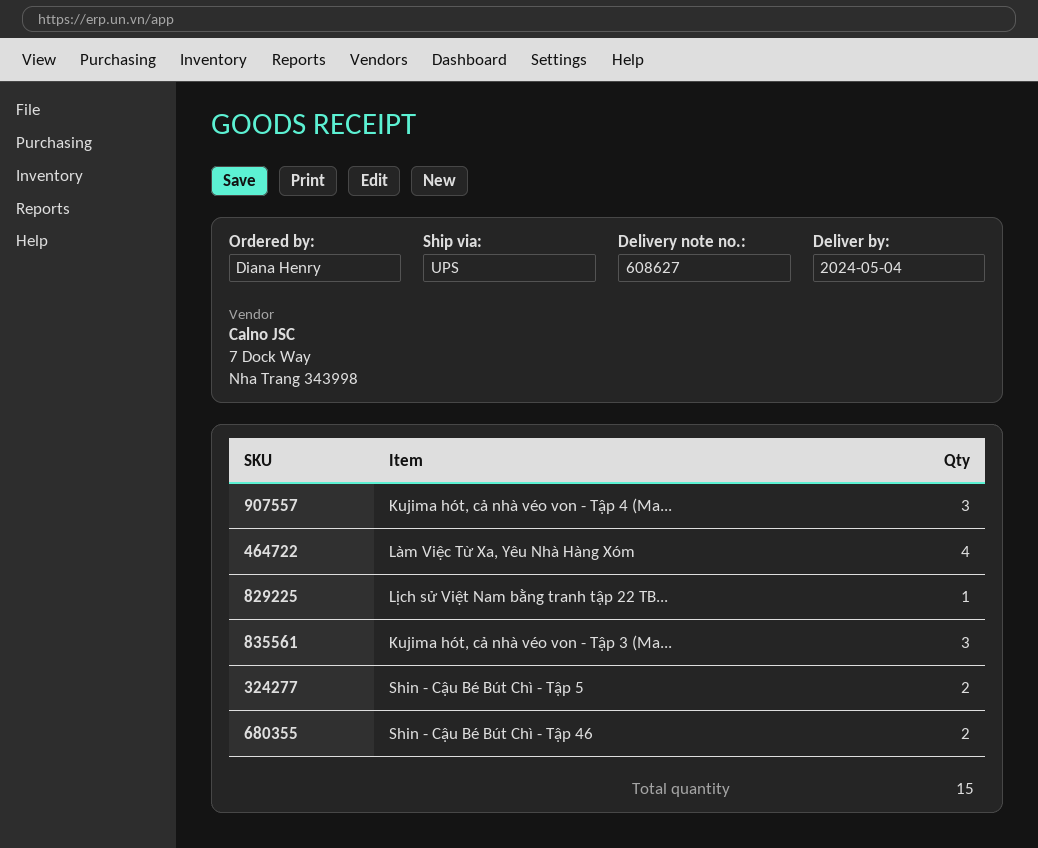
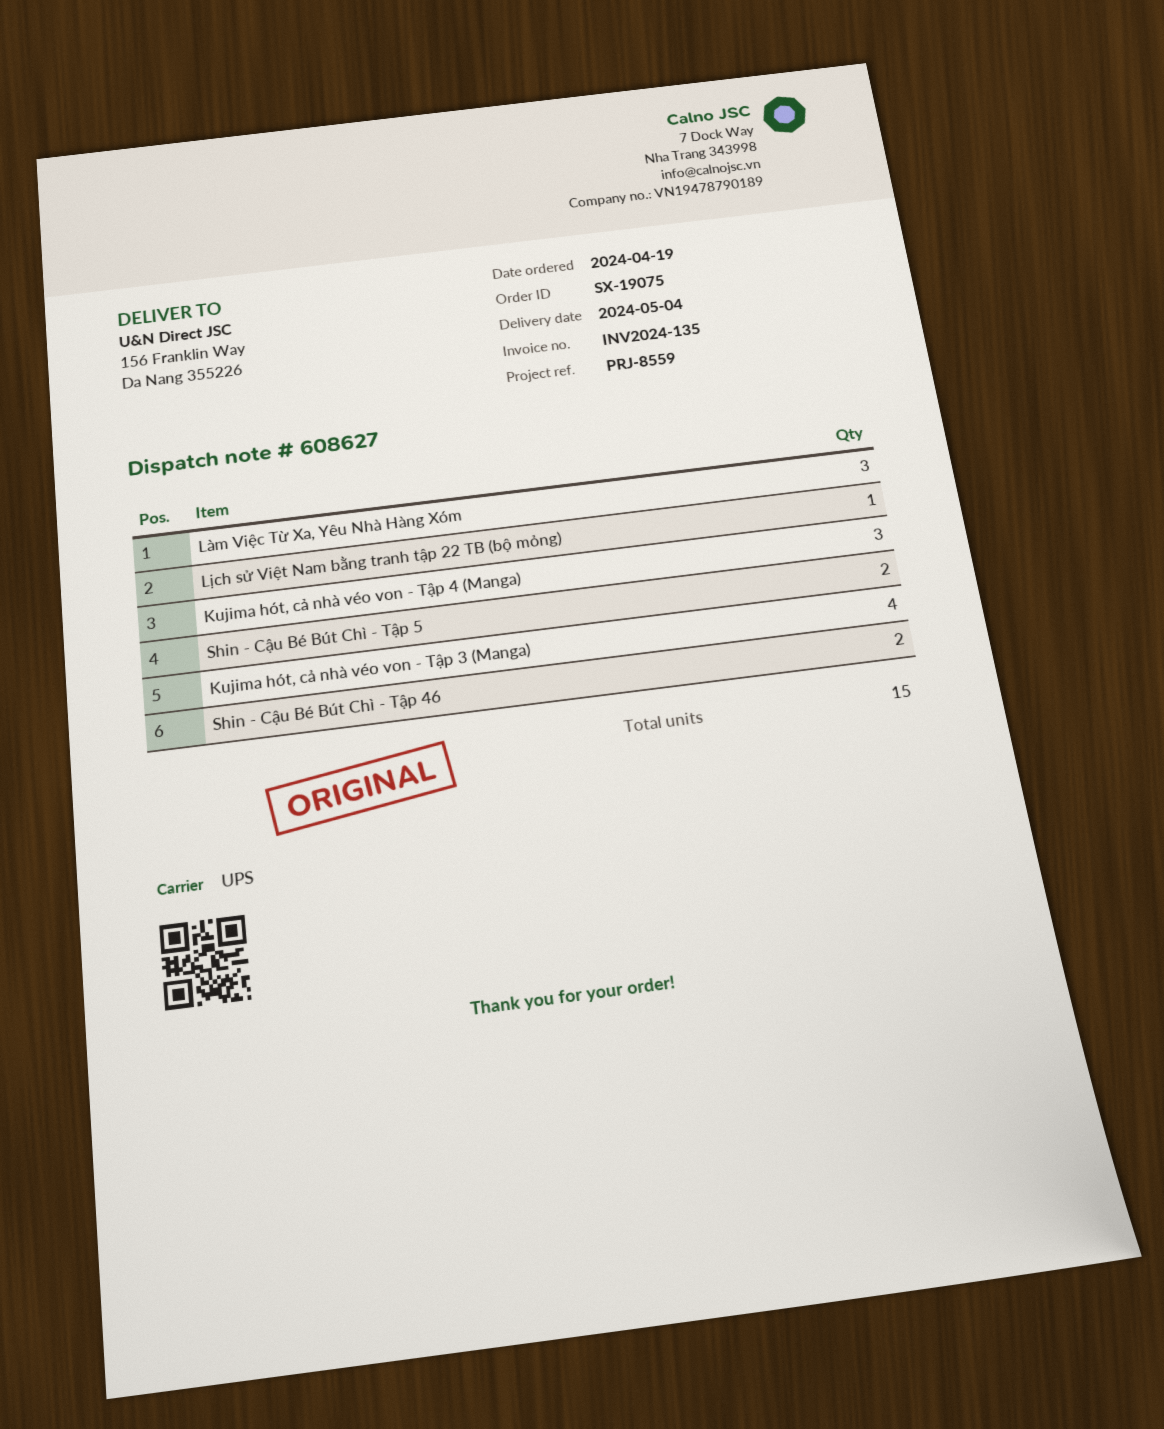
Làm Việc Từ Xa, Yêu Nhà Hàng Xóm: 4 -> 3
Kujima hót, cả nhà véo von - Tập 3 (Ma...: 3 -> 4

